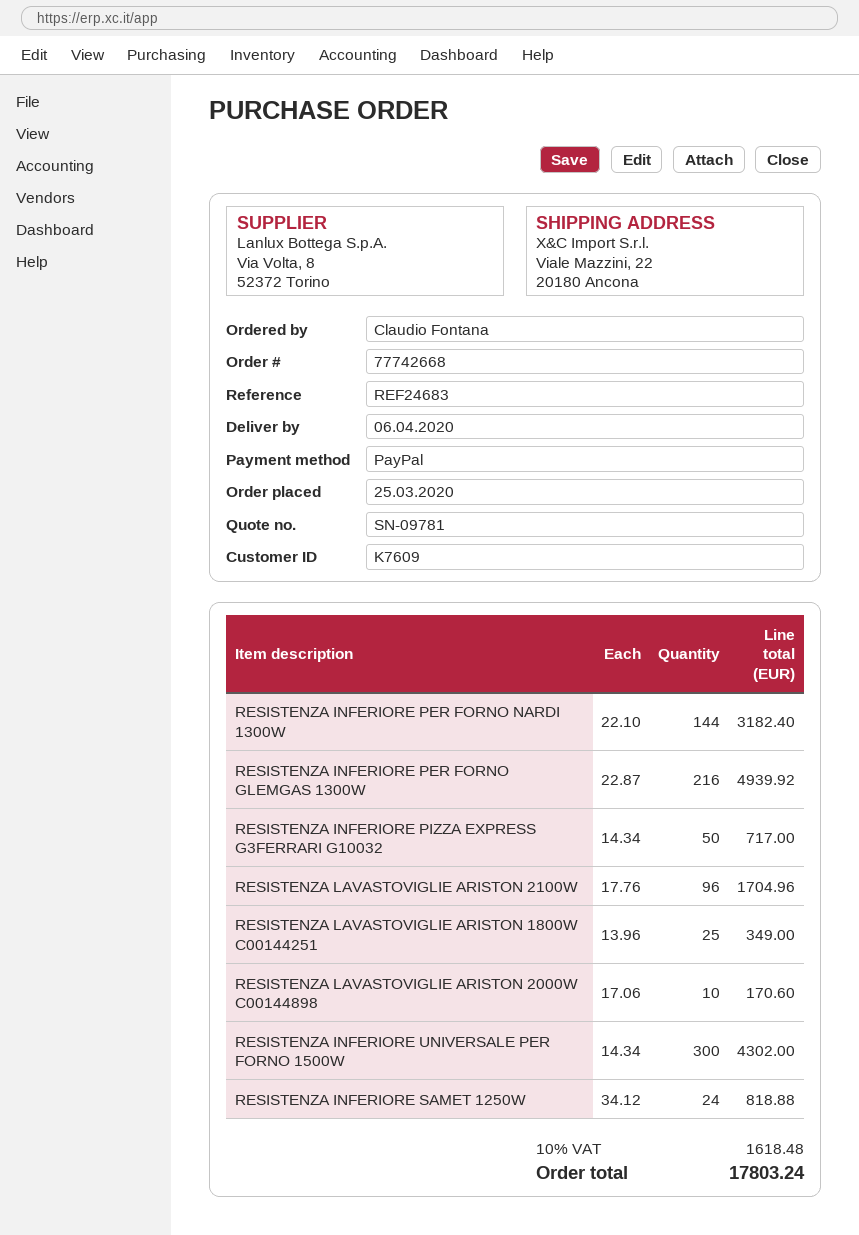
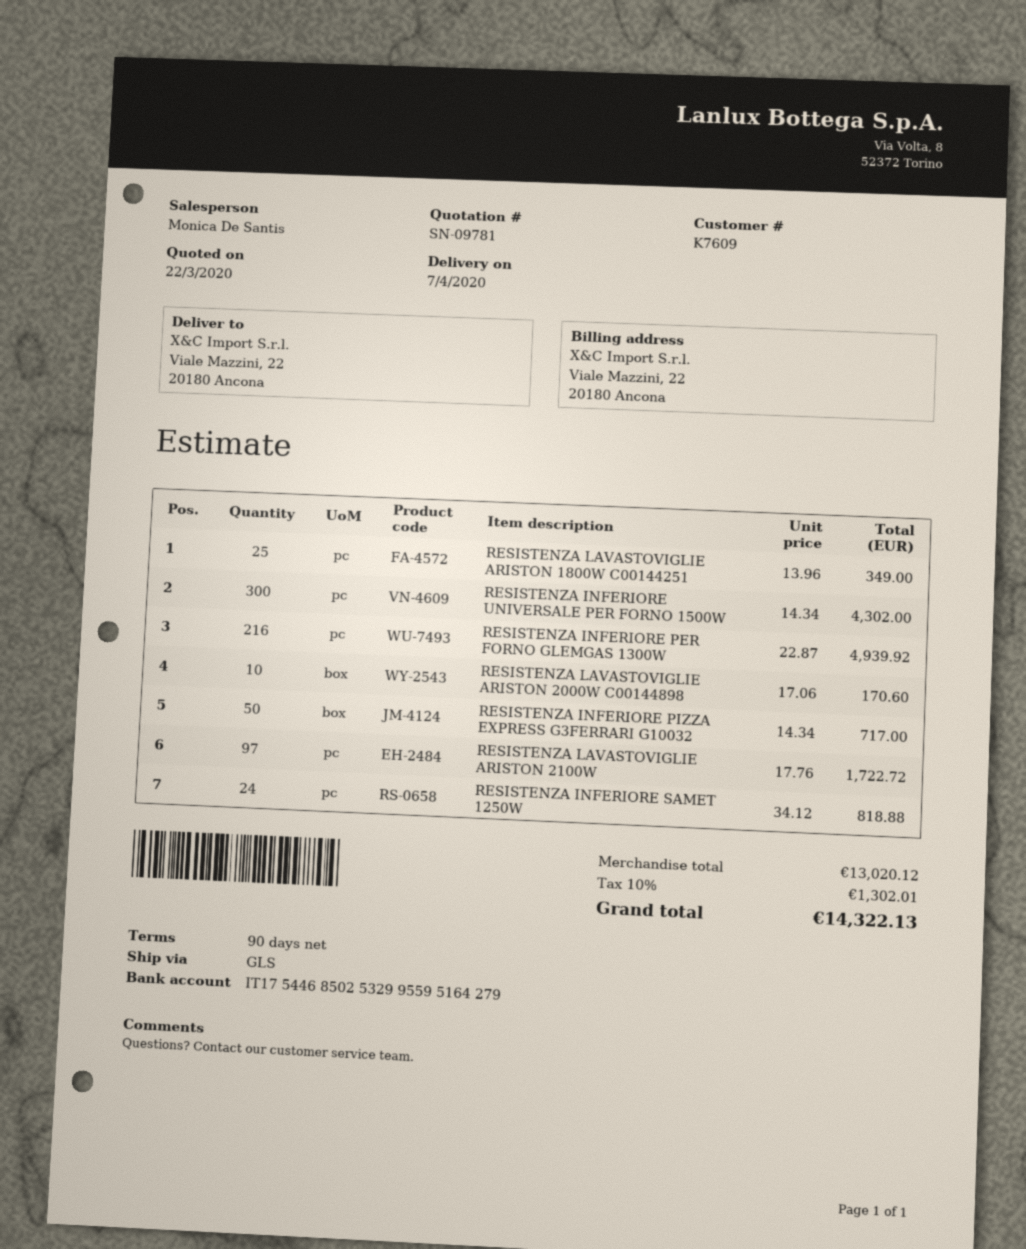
delivery date: 2020-04-06 -> 2020-04-07
RESISTENZA INFERIORE PER FORNO NARDI 1300W: 144 x 22.10 = 3182.40 -> none
RESISTENZA LAVASTOVIGLIE ARISTON 2100W: 96 x 17.76 = 1704.96 -> 97 x 17.76 = 1722.72
tax: 10% = 1618.48 -> 10% = 1302.01
total: 17803.24 -> 14322.13

